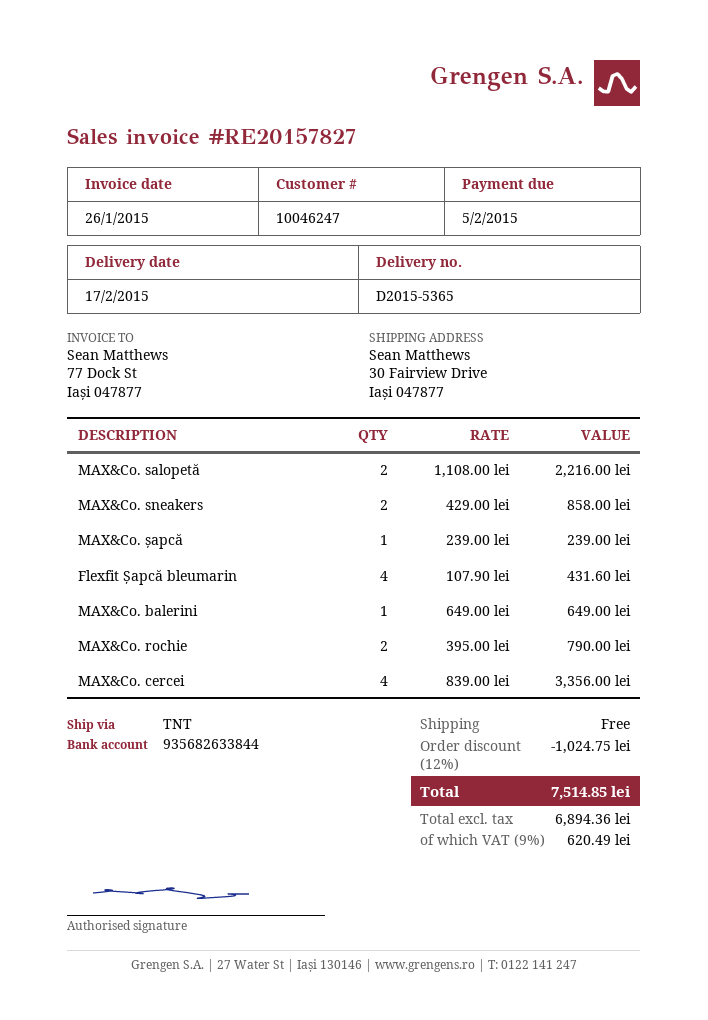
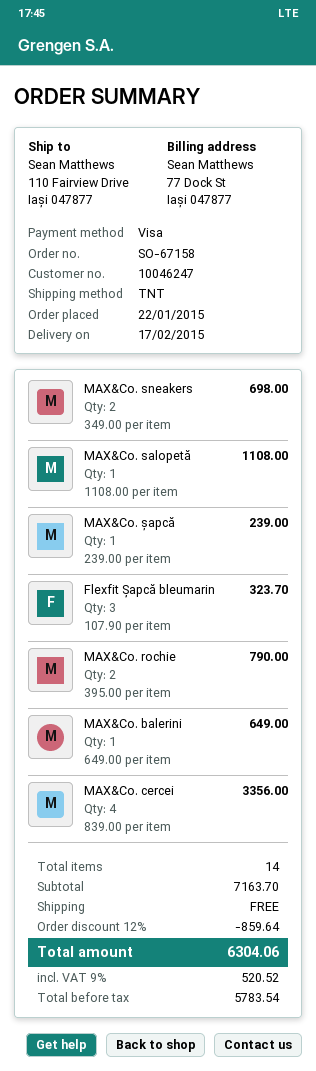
ship to: 30 Fairview Drive, Iași 047877 -> 110 Fairview Drive, Iași 047877
MAX&Co. salopetă: 2 x 1108.00 = 2216.00 -> 1 x 1108.00 = 1108.00
MAX&Co. sneakers: 2 x 429.00 = 858.00 -> 2 x 349.00 = 698.00
Flexfit Șapcă bleumarin: 4 x 107.90 = 431.60 -> 3 x 107.90 = 323.70
discount: 12% = 1024.75 -> 12% = 859.64
net: 6894.36 -> 5783.54
tax: 9% = 620.49 -> 9% = 520.52
total: 7514.85 -> 6304.06

